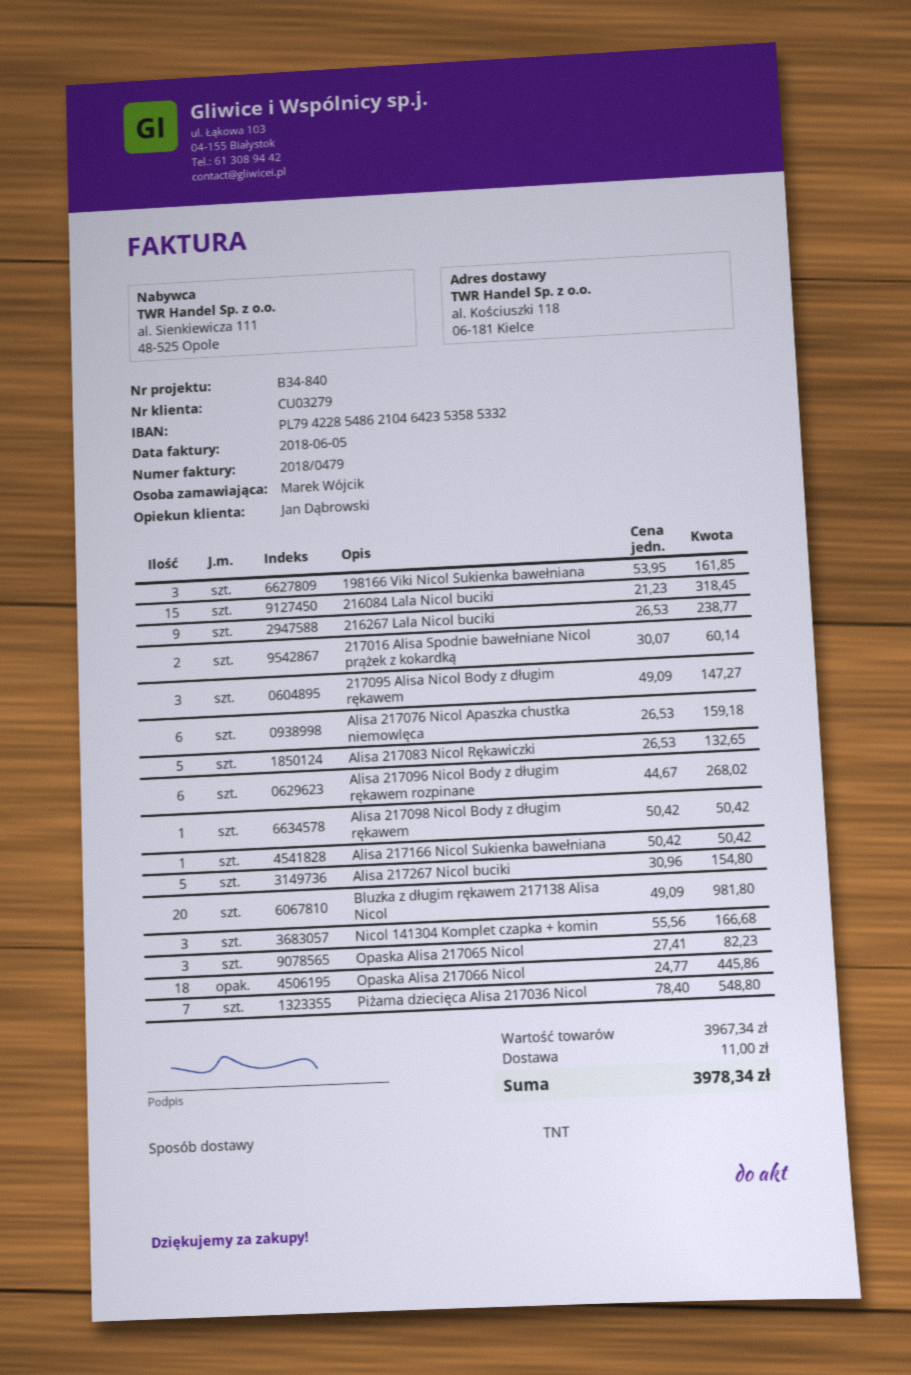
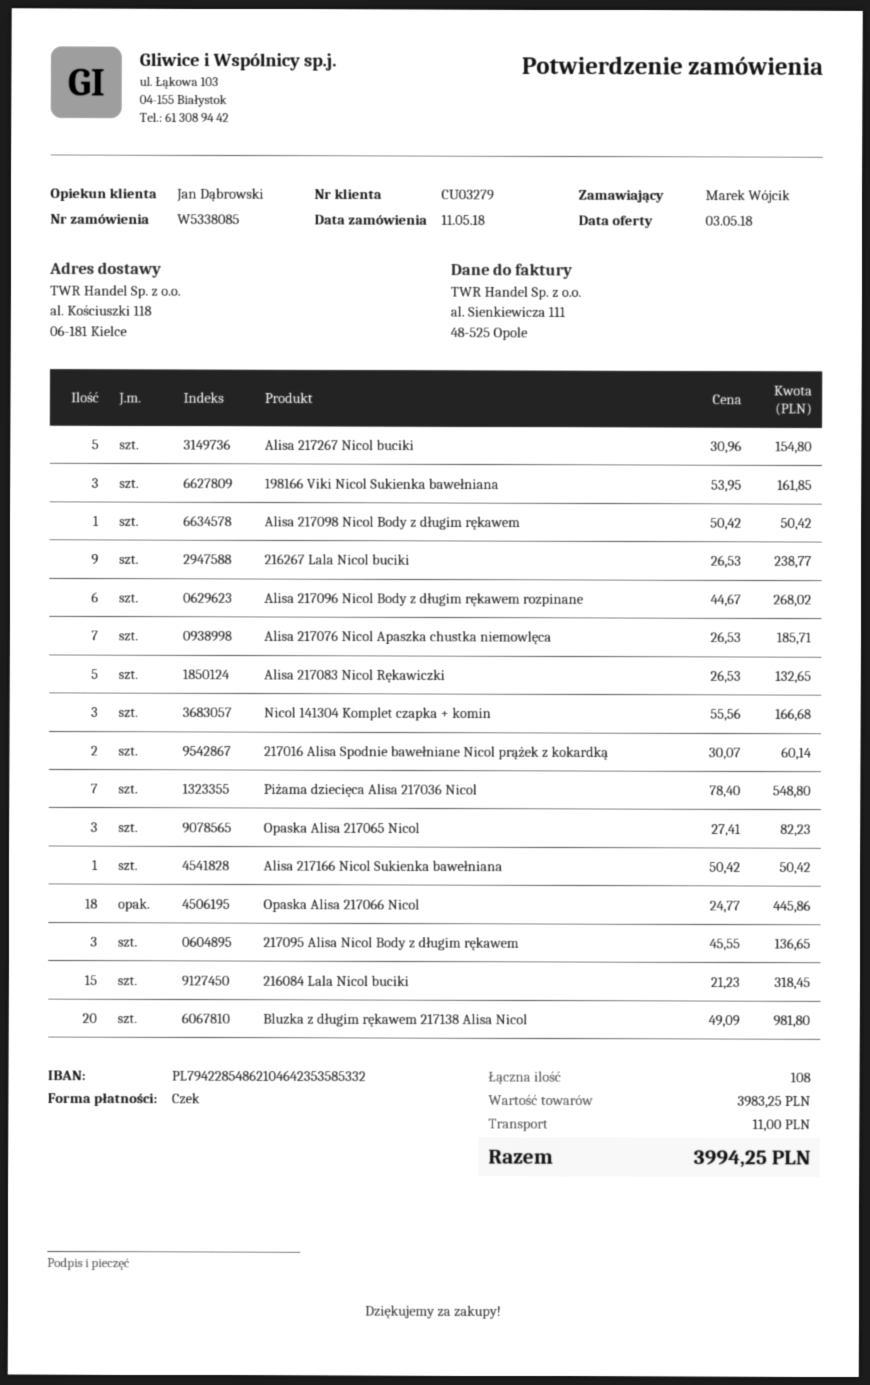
217095 Alisa Nicol Body z długim rękawem: 3 x 49.09 = 147.27 -> 3 x 45.55 = 136.65
Alisa 217076 Nicol Apaszka chustka niemowlęca: 6 x 26.53 = 159.18 -> 7 x 26.53 = 185.71
subtotal: 3967.34 -> 3983.25
total: 3978.34 -> 3994.25

